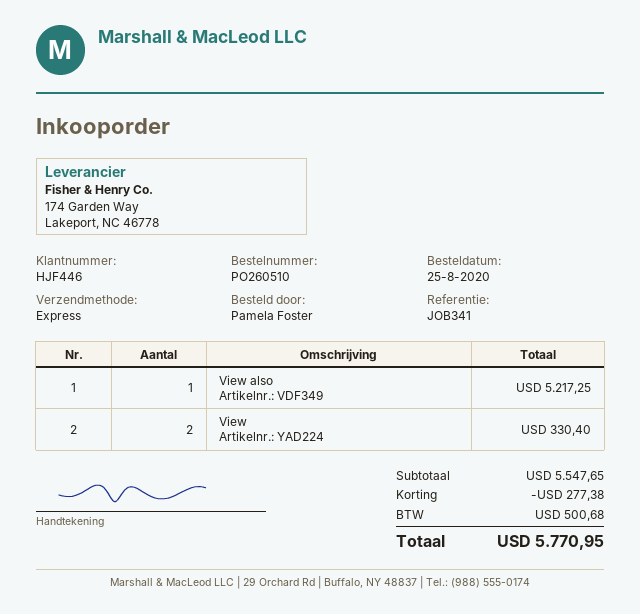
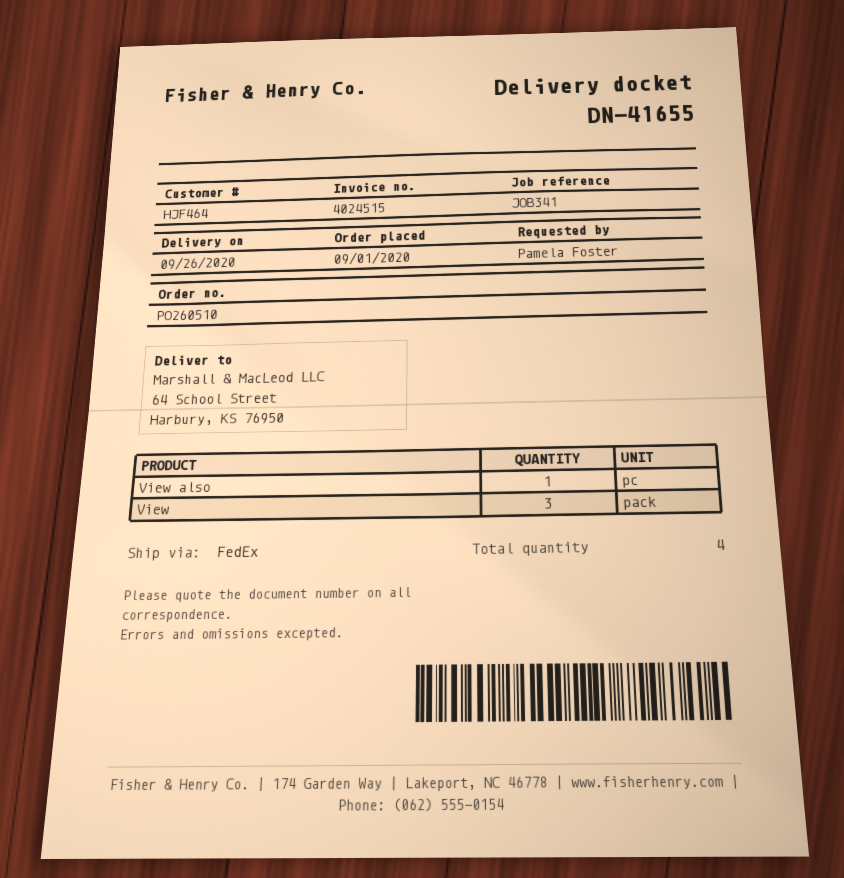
order date: 2020-08-25 -> 2020-09-01
customer number: HJF446 -> HJF464
shipping method: express -> FedEx
View: 2 -> 3

